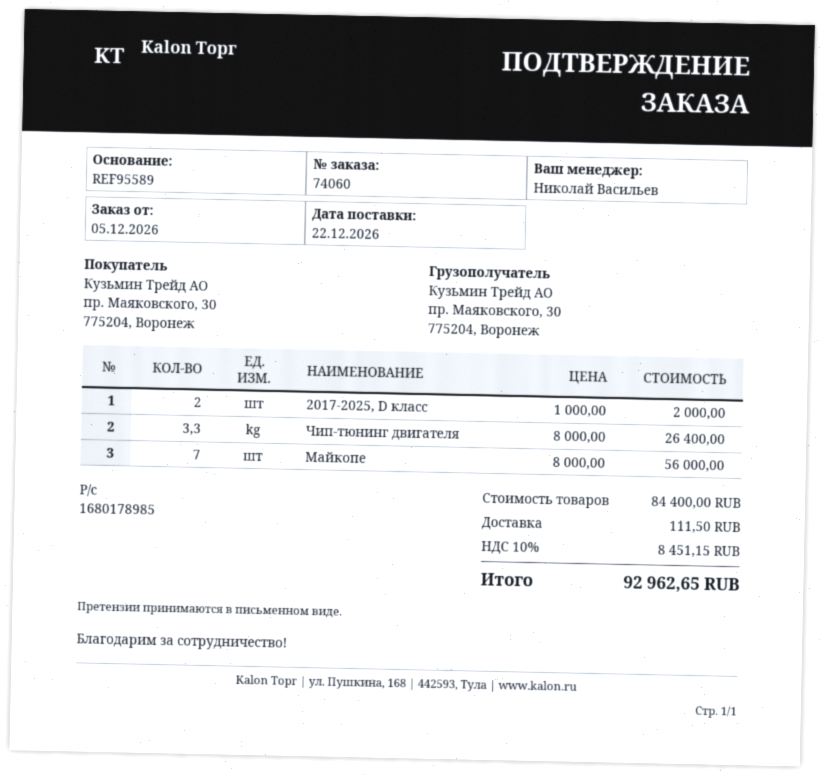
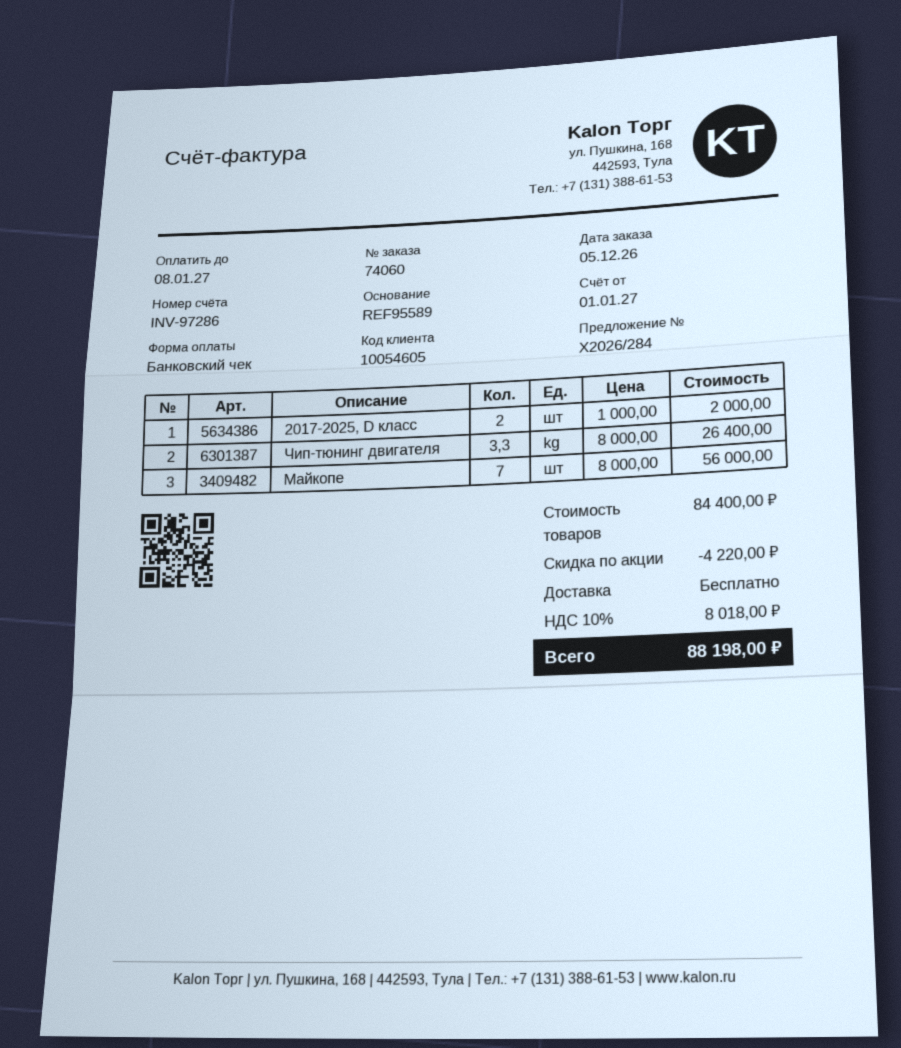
discount: none -> 4220.00
shipping: 111.50 -> 0.00
tax: 10% = 8451.15 -> 10% = 8018.00
total: 92962.65 -> 88198.00

